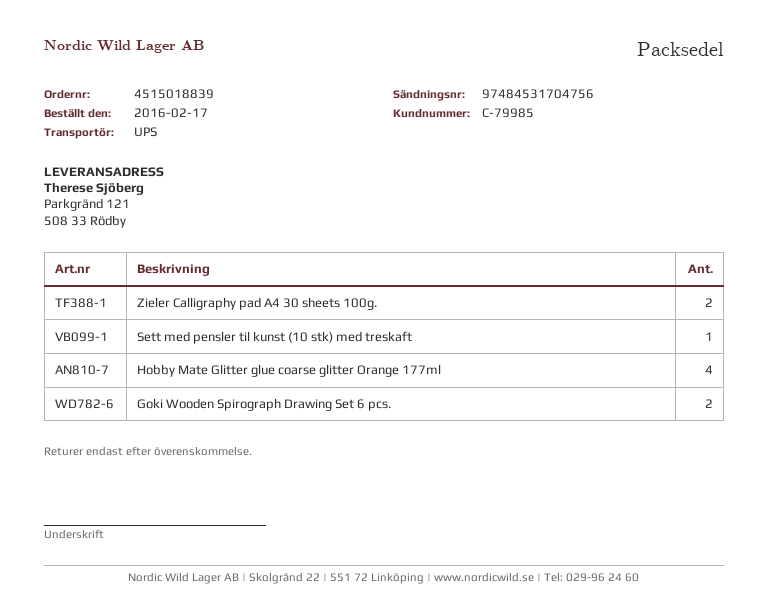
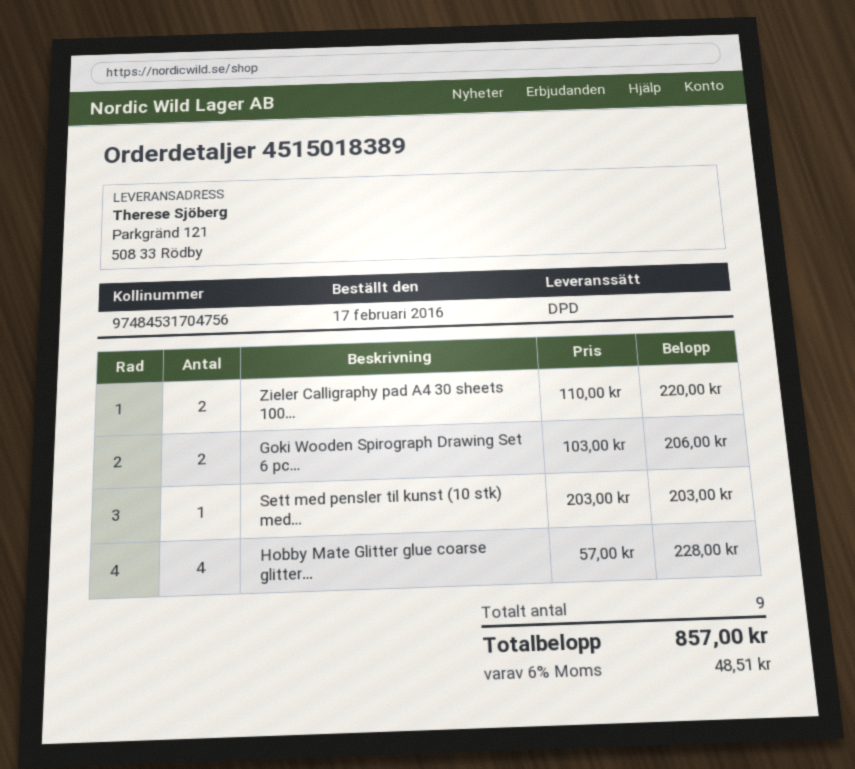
order number: 4515018839 -> 4515018389
shipping method: UPS -> DPD

